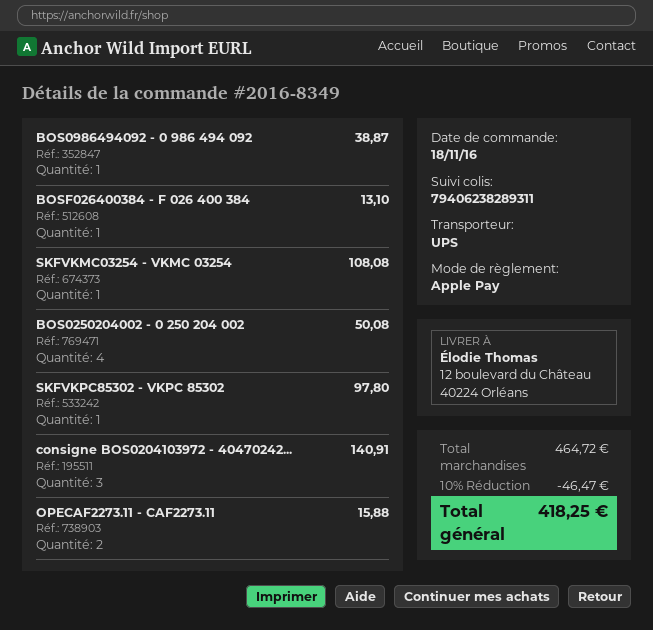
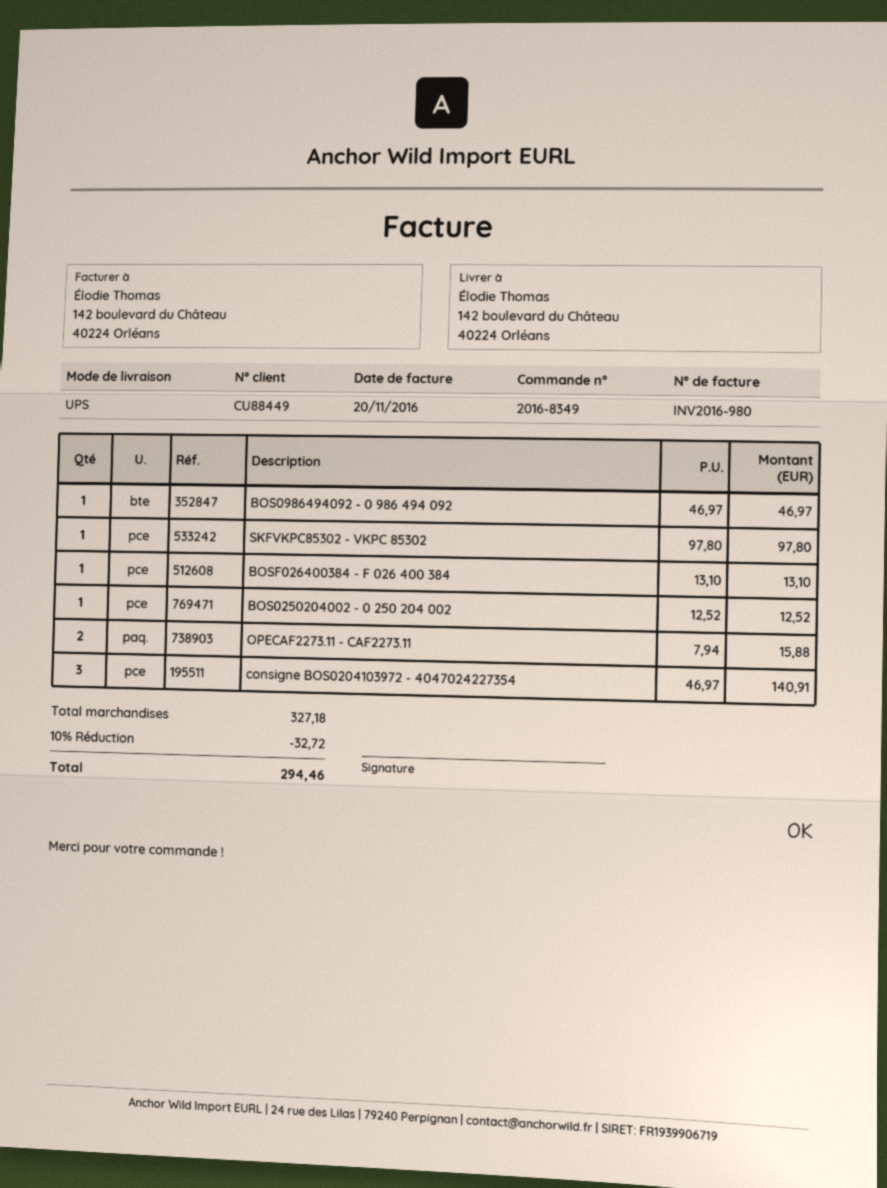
ship to: 12 boulevard du Château, 40224 Orléans -> 142 boulevard du Château, 40224 Orléans
BOS0986494092 - 0 986 494 092: 1 for 38.87 -> 1 for 46.97
SKFVKMC03254 - VKMC 03254: 1 for 108.08 -> none
BOS0250204002 - 0 250 204 002: 4 for 50.08 -> 1 for 12.52
subtotal: 464.72 -> 327.18
discount: 10% = 46.47 -> 10% = 32.72
total: 418.25 -> 294.46

